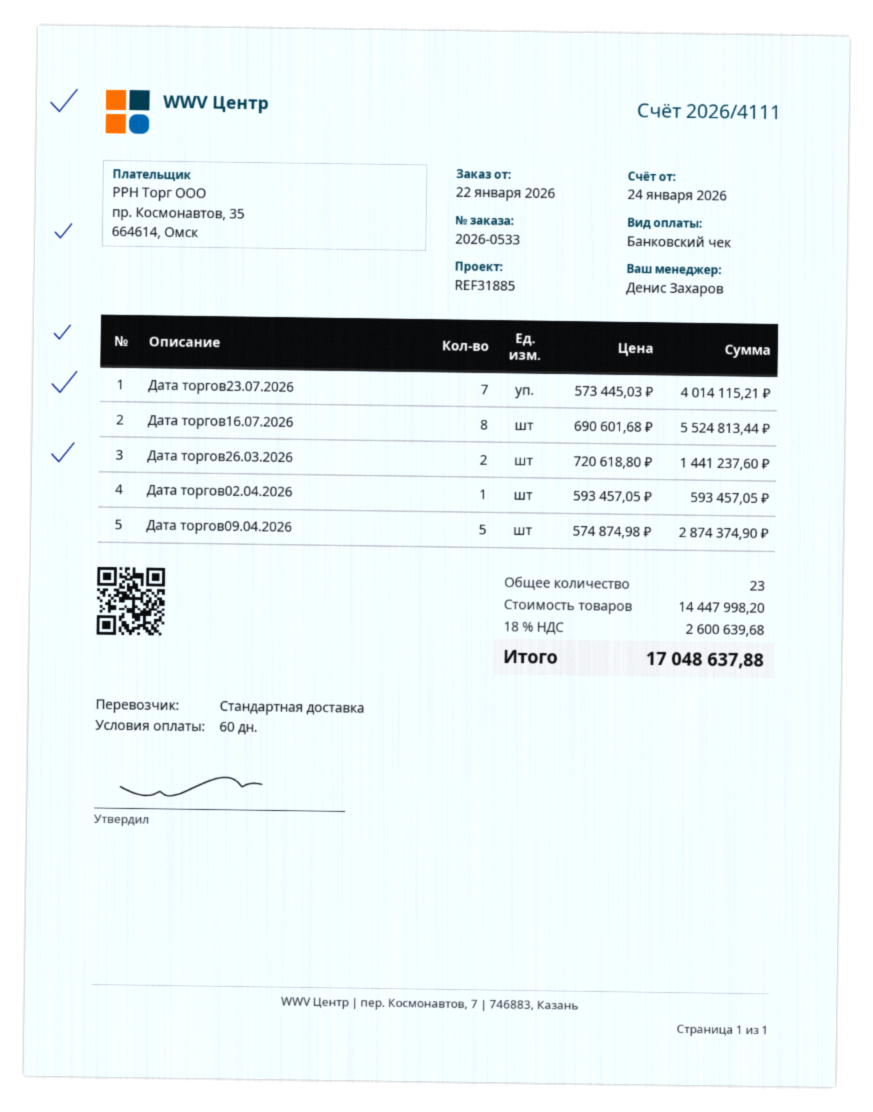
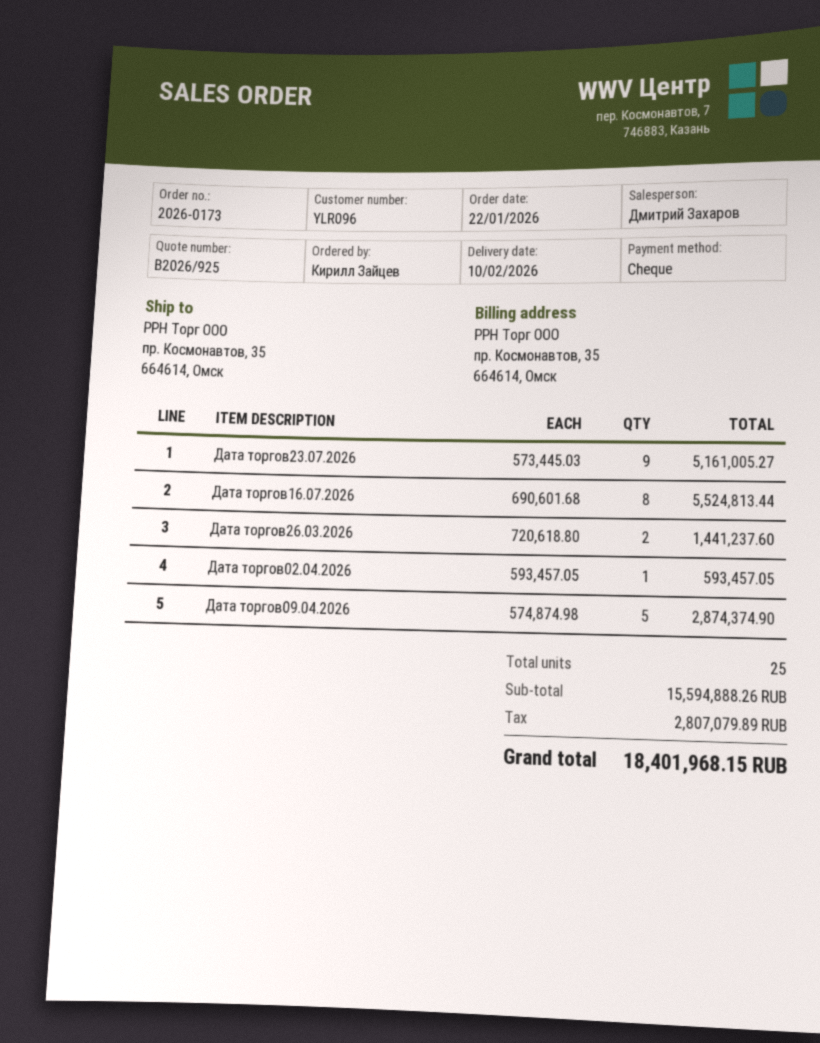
order number: 2026-0533 -> 2026-0173
sales rep: Денис Захаров -> Дмитрий Захаров
Дата торгов23.07.2026: 7 x 573445.03 = 4014115.21 -> 9 x 573445.03 = 5161005.27
total quantity: 23 -> 25
subtotal: 14447998.20 -> 15594888.26
tax: 2600639.68 -> 2807079.89
total: 17048637.88 -> 18401968.15

